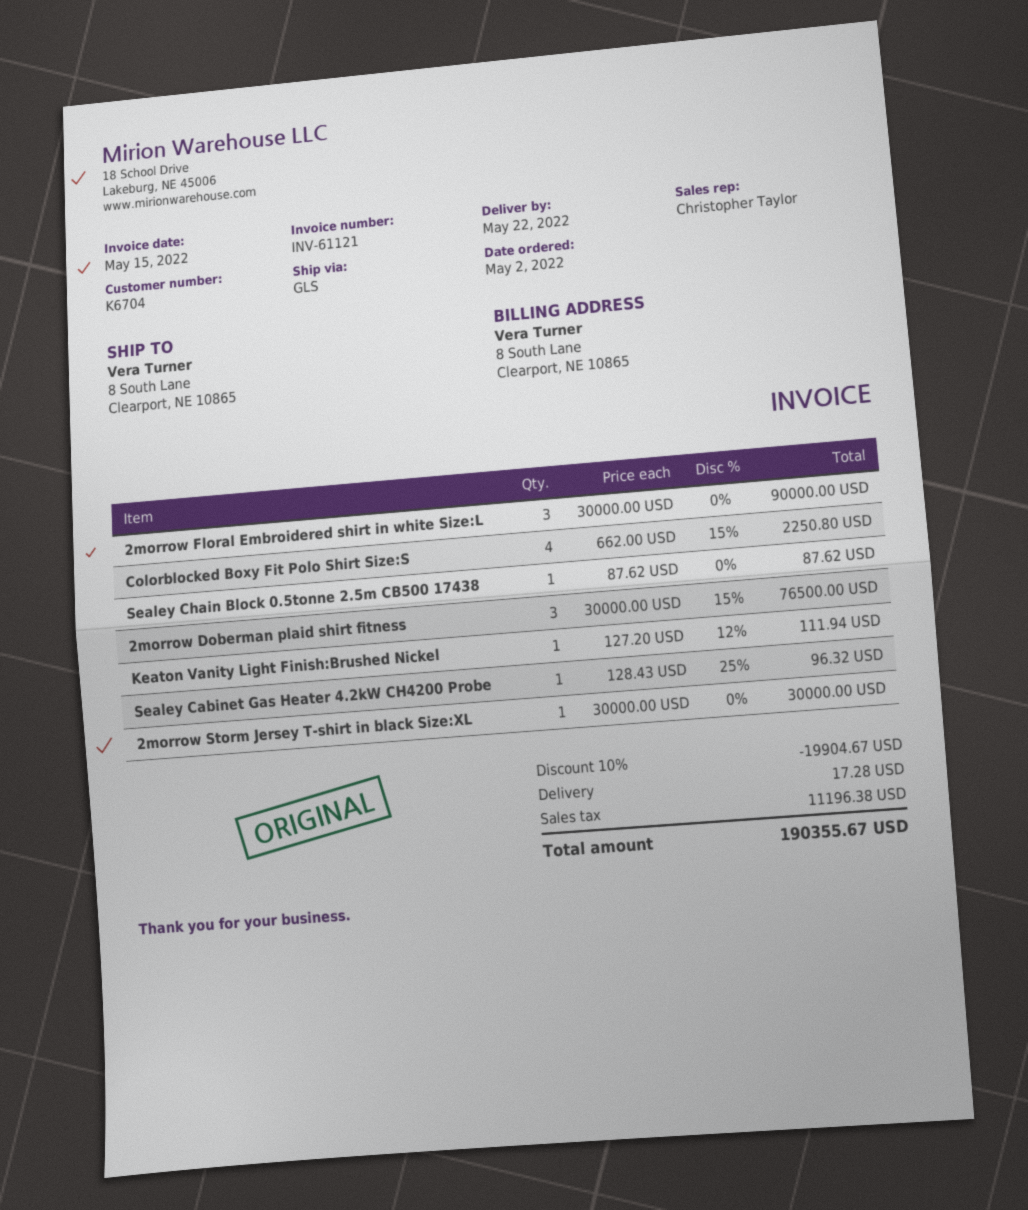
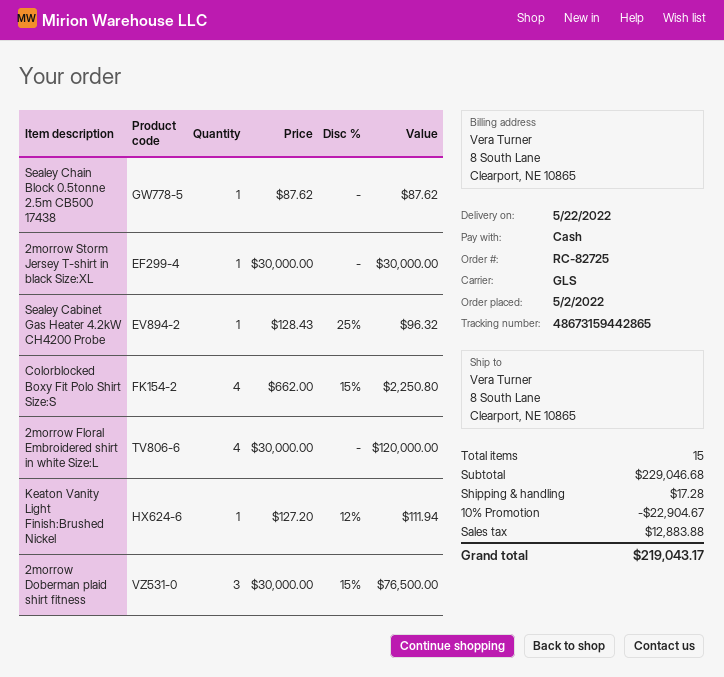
2morrow Floral Embroidered shirt in white Size:L: 3 x 30000.00 = 90000.00 -> 4 x 30000.00 = 120000.00
discount: 10% = 19904.67 -> 10% = 22904.67
tax: 11196.38 -> 12883.88
total: 190355.67 -> 219043.17

